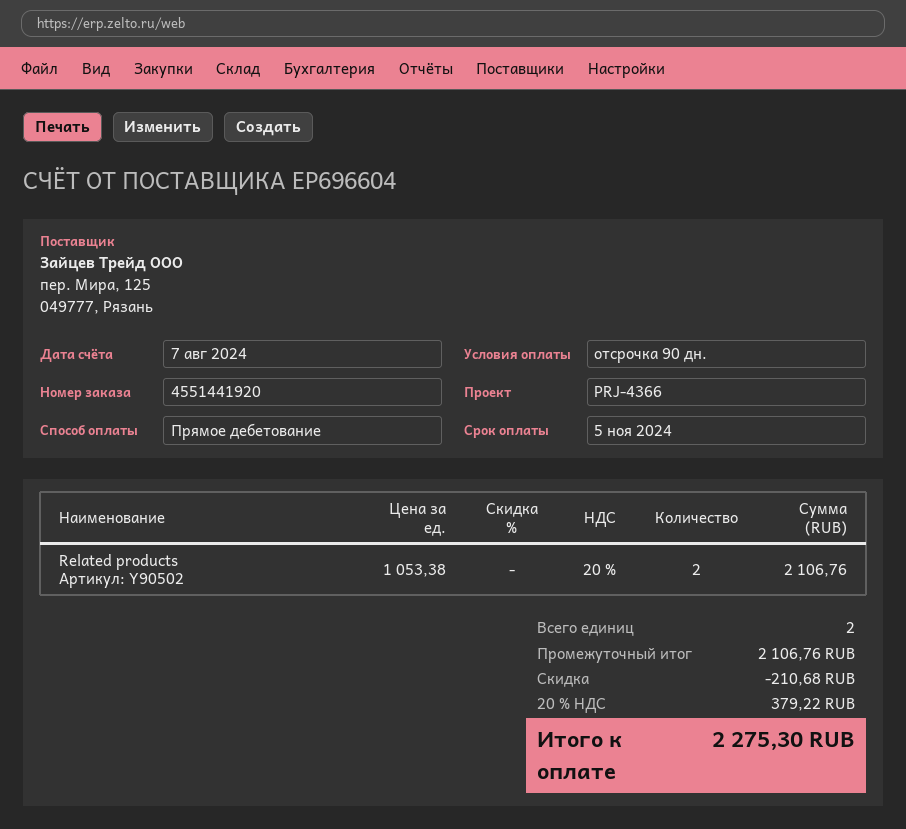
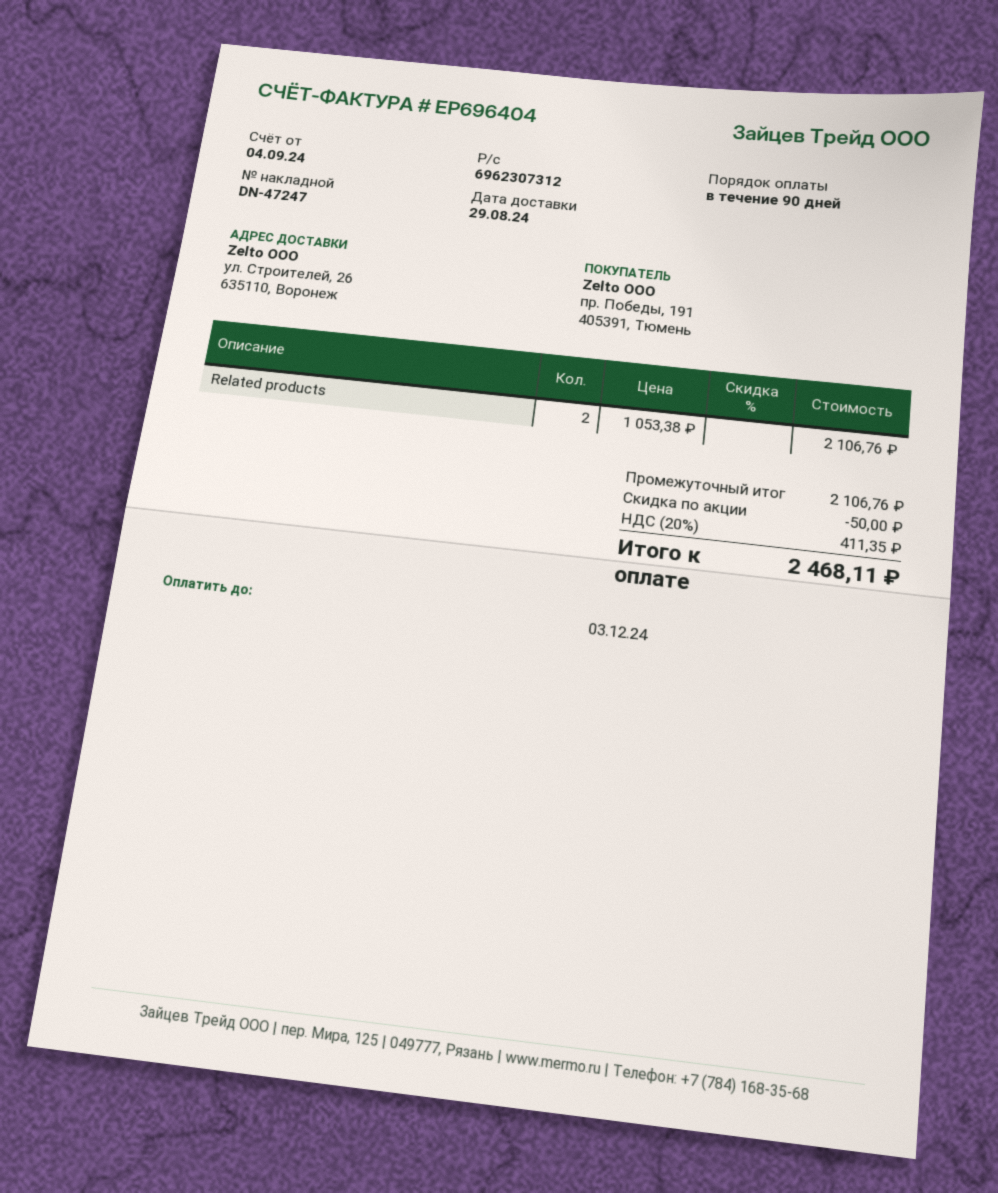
invoice number: EP696604 -> EP696404
invoice date: 2024-08-07 -> 2024-09-04
due date: 2024-11-05 -> 2024-12-03
discount: 210.68 -> 50.00
tax: 20% = 379.22 -> 20% = 411.35
total: 2275.30 -> 2468.11

